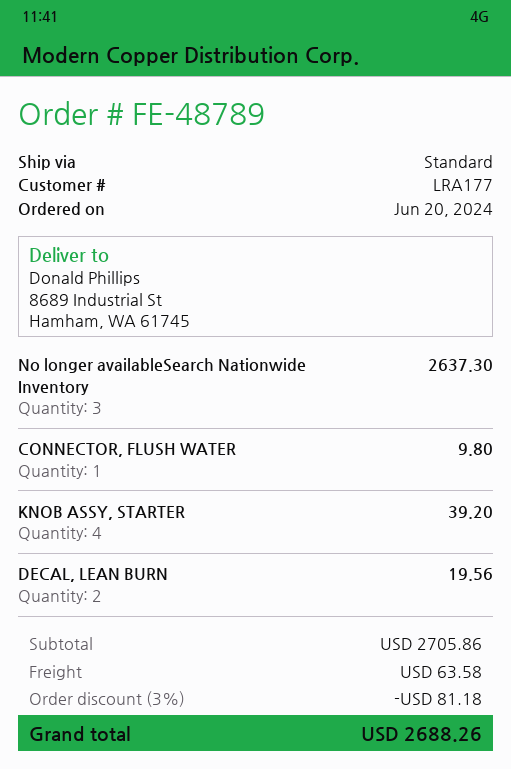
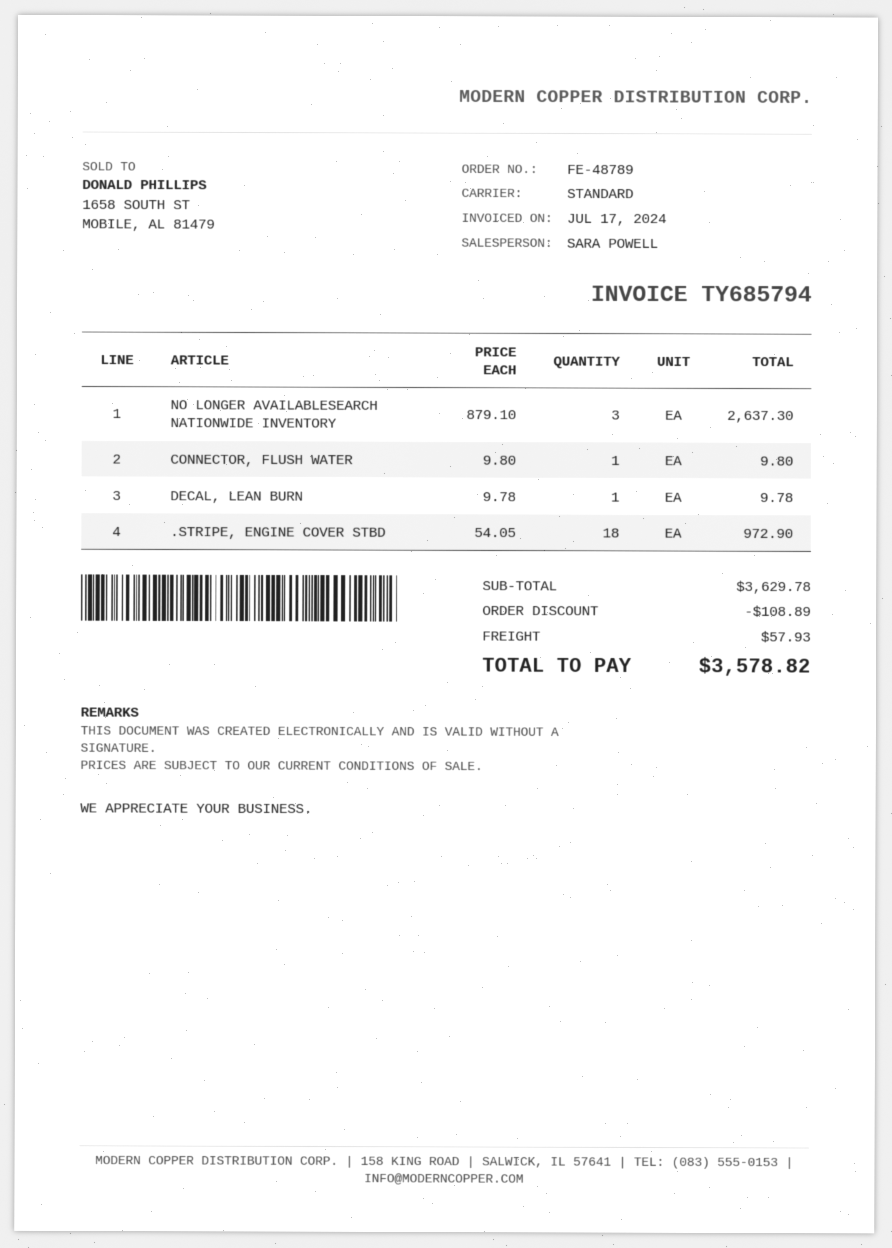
KNOB ASSY, STARTER: 4 for 39.20 -> none
DECAL, LEAN BURN: 2 for 19.56 -> 1 for 9.78
.STRIPE, ENGINE COVER STBD: none -> 18 for 972.90
subtotal: 2705.86 -> 3629.78
discount: 81.18 -> 108.89
shipping: 63.58 -> 57.93
total: 2688.26 -> 3578.82

